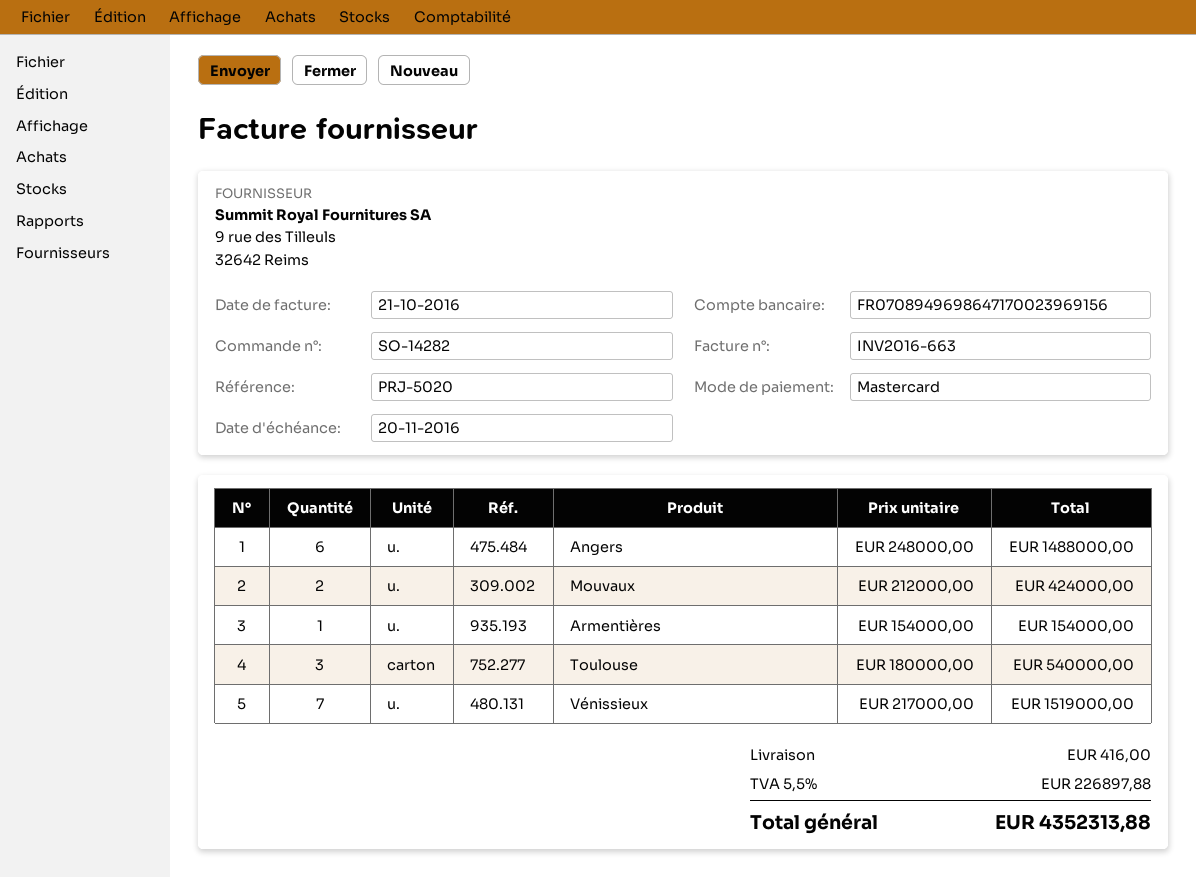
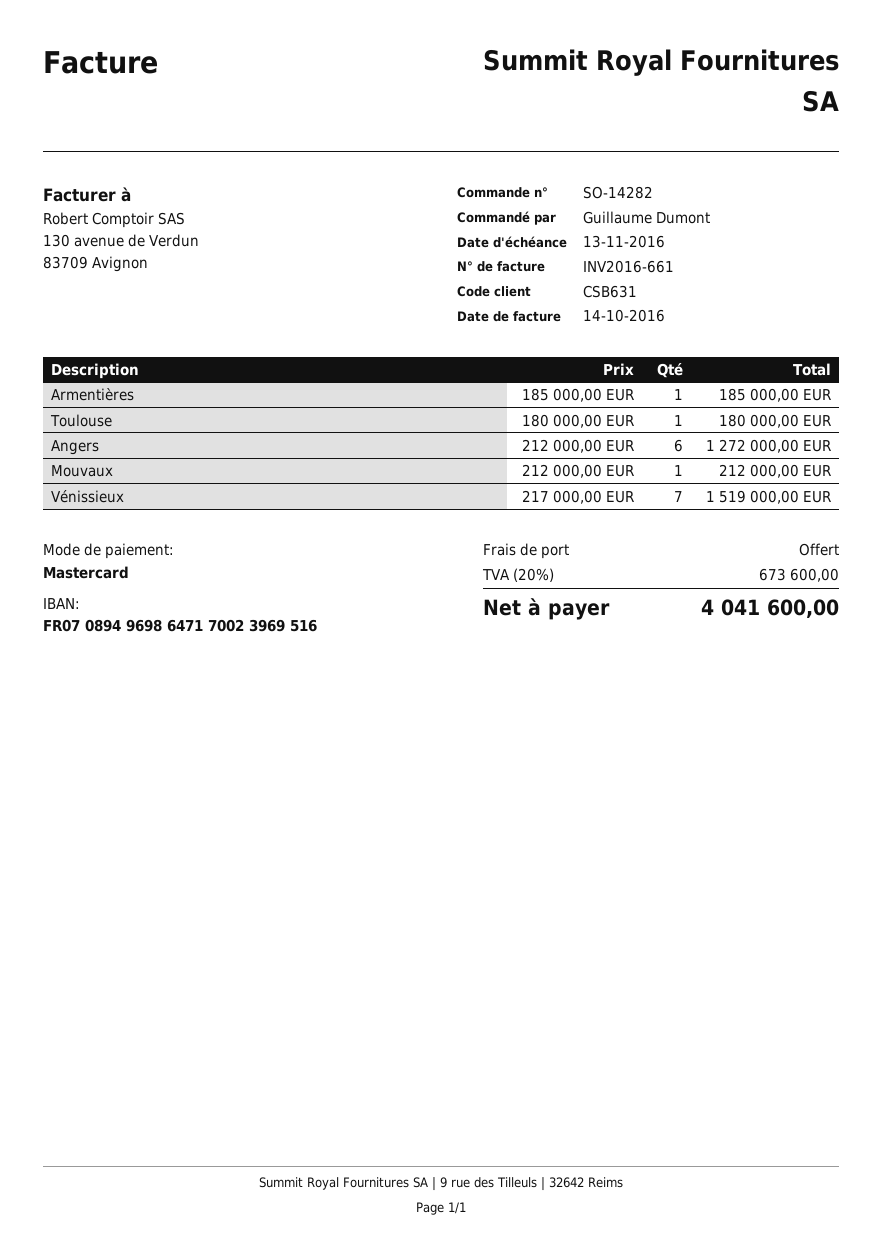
invoice number: INV2016-663 -> INV2016-661
invoice date: 2016-10-21 -> 2016-10-14
due date: 2016-11-20 -> 2016-11-13
bank account: FR0708949698647170023969156 -> FR0708949698647170023969516
Angers: 6 x 248000.00 = 1488000.00 -> 6 x 212000.00 = 1272000.00
Mouvaux: 2 x 212000.00 = 424000.00 -> 1 x 212000.00 = 212000.00
Armentières: 1 x 154000.00 = 154000.00 -> 1 x 185000.00 = 185000.00
Toulouse: 3 x 180000.00 = 540000.00 -> 1 x 180000.00 = 180000.00
shipping: 416.00 -> 0.00
tax: 5.5% = 226897.88 -> 20% = 673600.00
total: 4352313.88 -> 4041600.00

